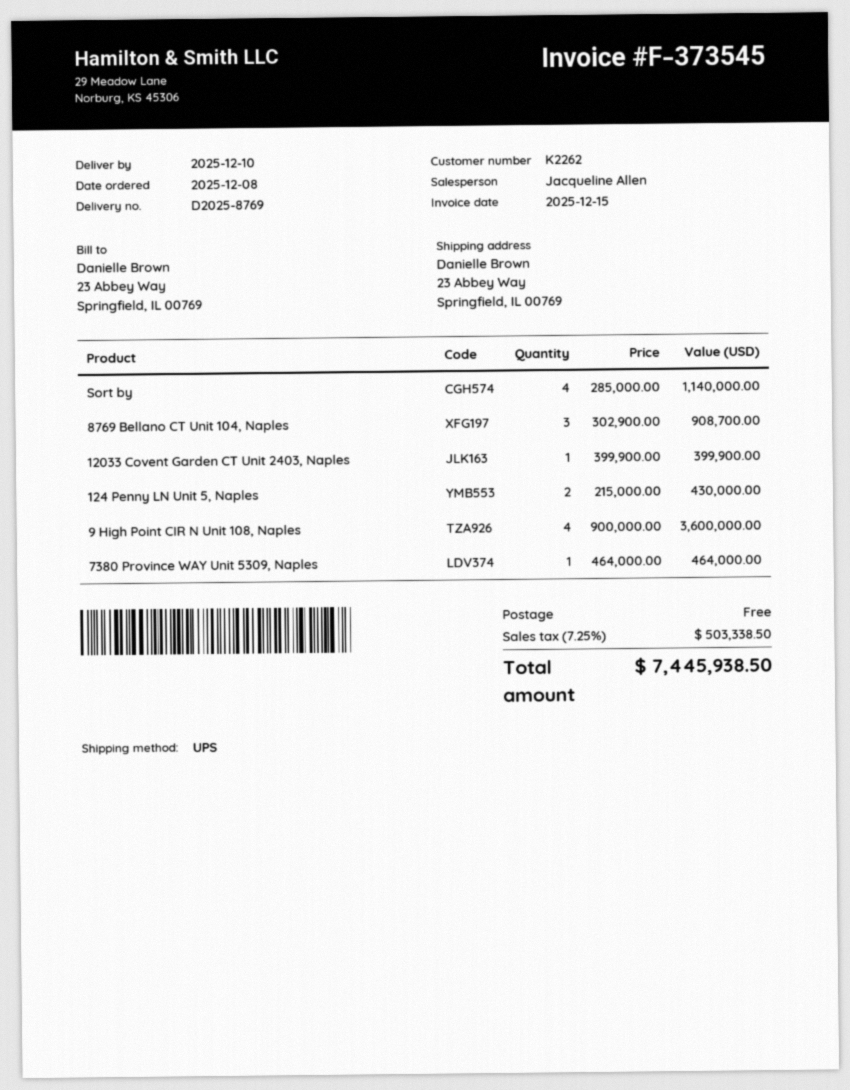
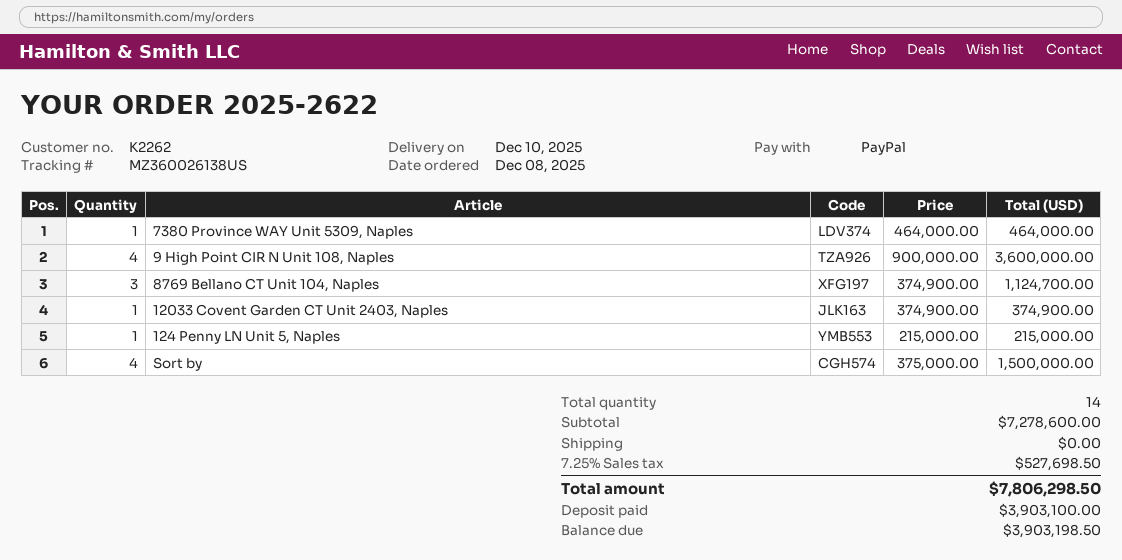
Sort by: 4 x 285000.00 = 1140000.00 -> 4 x 375000.00 = 1500000.00
8769 Bellano CT Unit 104, Naples: 3 x 302900.00 = 908700.00 -> 3 x 374900.00 = 1124700.00
12033 Covent Garden CT Unit 2403, Naples: 1 x 399900.00 = 399900.00 -> 1 x 374900.00 = 374900.00
124 Penny LN Unit 5, Naples: 2 x 215000.00 = 430000.00 -> 1 x 215000.00 = 215000.00
tax: 7.25% = 503338.50 -> 7.25% = 527698.50
total: 7445938.50 -> 7806298.50

